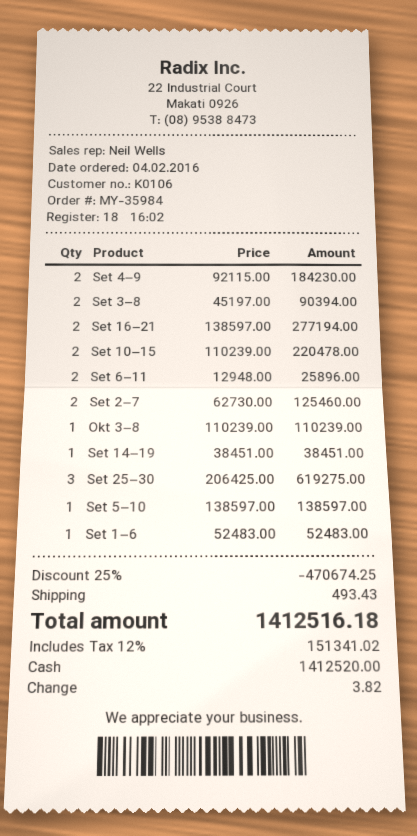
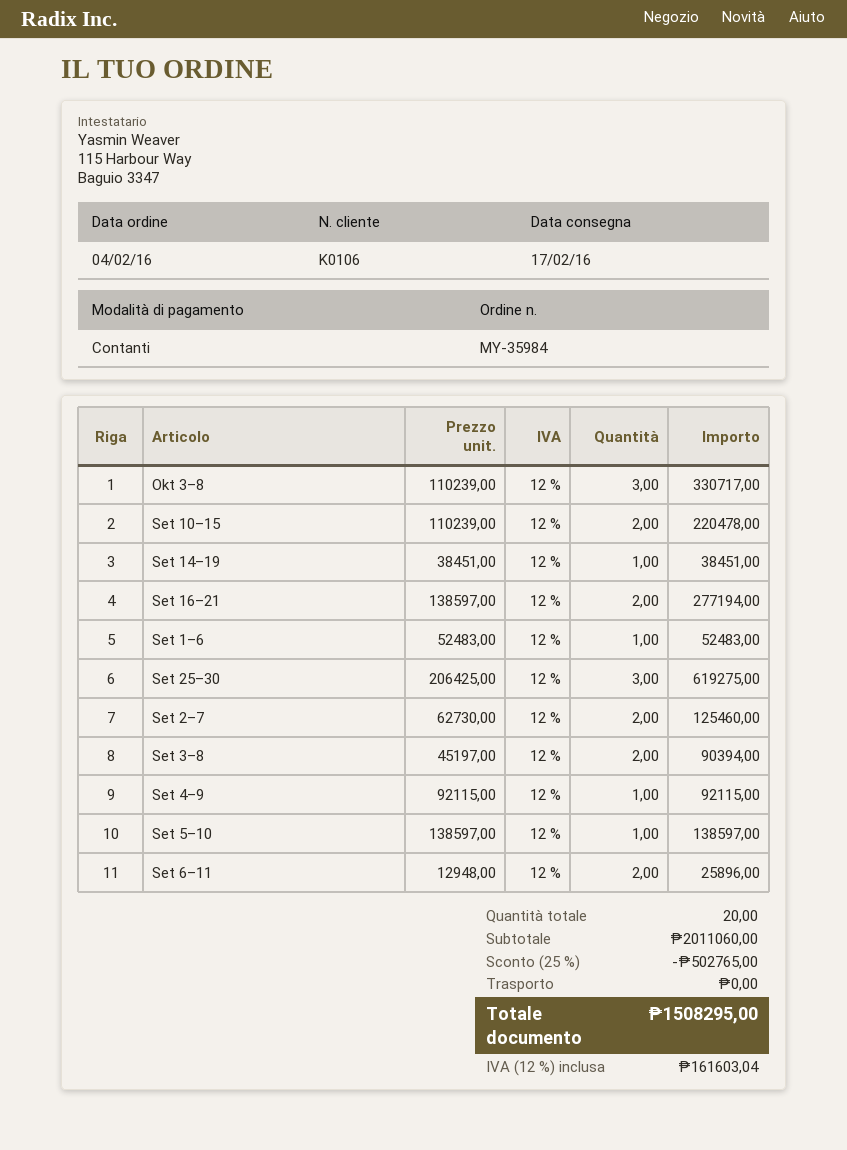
Set 4–9: 2 x 92115.00 = 184230.00 -> 1 x 92115.00 = 92115.00
Okt 3–8: 1 x 110239.00 = 110239.00 -> 3 x 110239.00 = 330717.00
discount: 25% = 470674.25 -> 25% = 502765.00
shipping: 493.43 -> 0.00
tax: 12% = 151341.02 -> 12% = 161603.04
total: 1412516.18 -> 1508295.00

